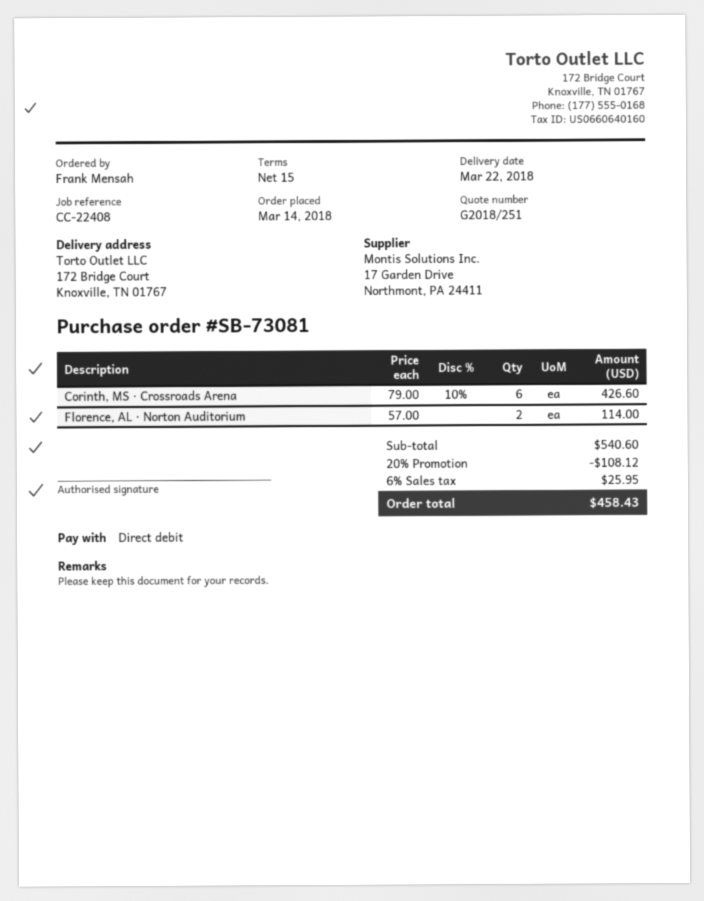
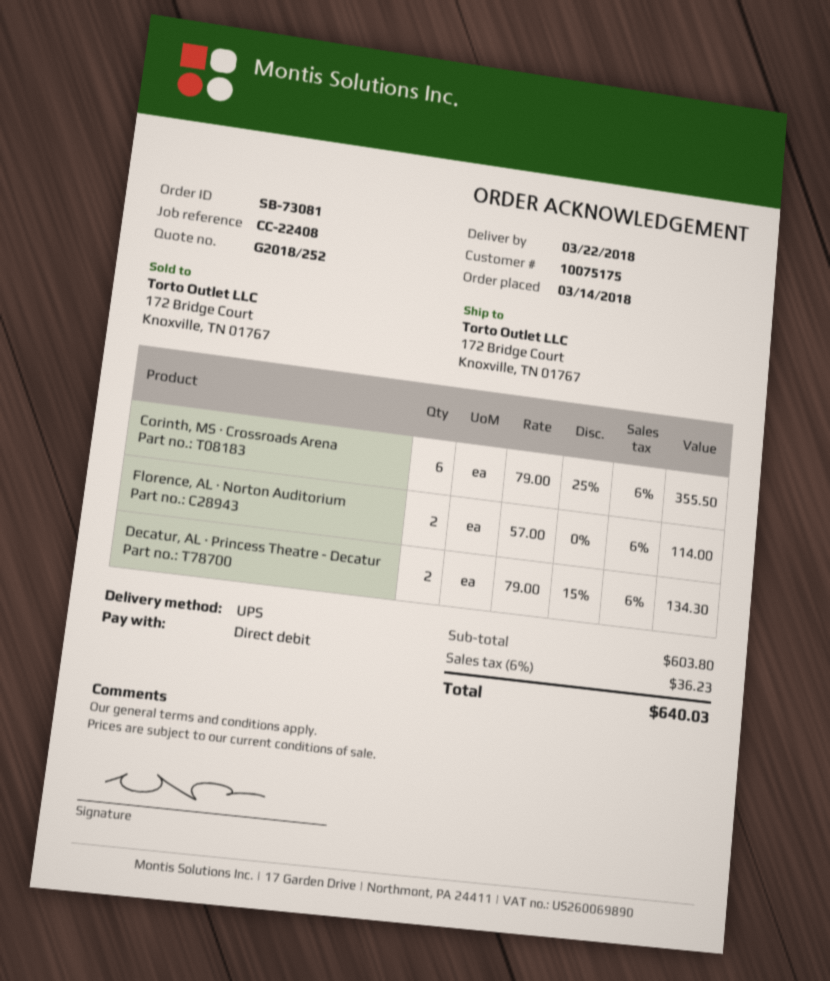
quote number: G2018/251 -> G2018/252
Corinth, MS · Crossroads Arena: 6 x 79.00 - 10% = 426.60 -> 6 x 79.00 - 25% = 355.50
Decatur, AL · Princess Theatre - Decatur: none -> 2 x 79.00 - 15% = 134.30
subtotal: 540.60 -> 603.80
discount: 20% = 108.12 -> none
tax: 6% = 25.95 -> 6% = 36.23
total: 458.43 -> 640.03

